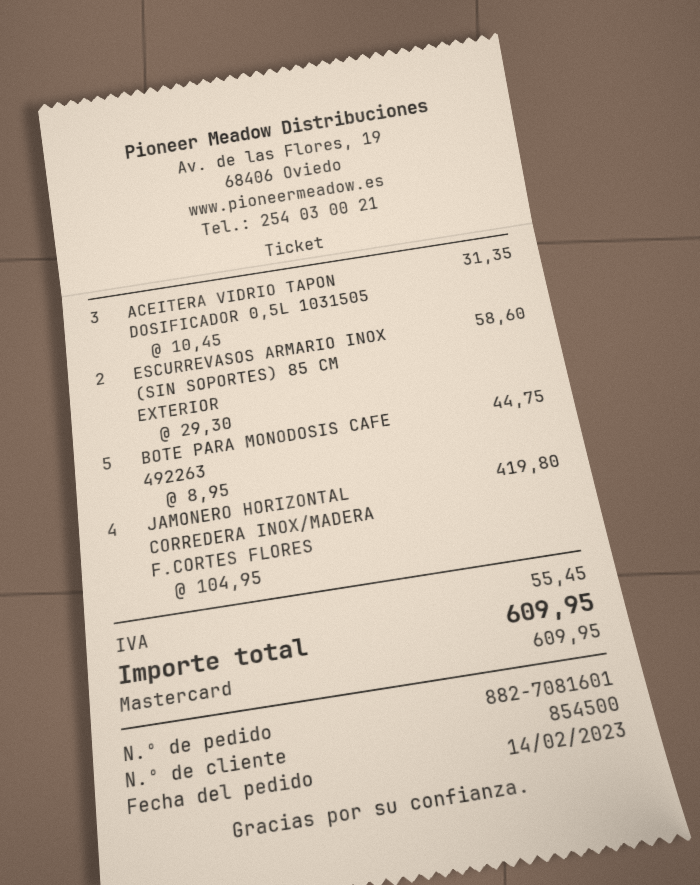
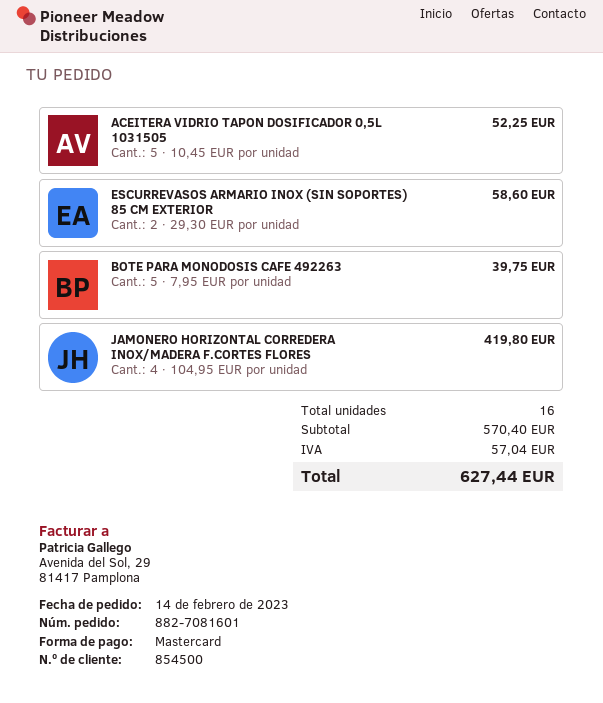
ACEITERA VIDRIO TAPON DOSIFICADOR 0,5L 1031505: 3 x 10.45 = 31.35 -> 5 x 10.45 = 52.25
BOTE PARA MONODOSIS CAFE 492263: 5 x 8.95 = 44.75 -> 5 x 7.95 = 39.75
tax: 55.45 -> 57.04
total: 609.95 -> 627.44

